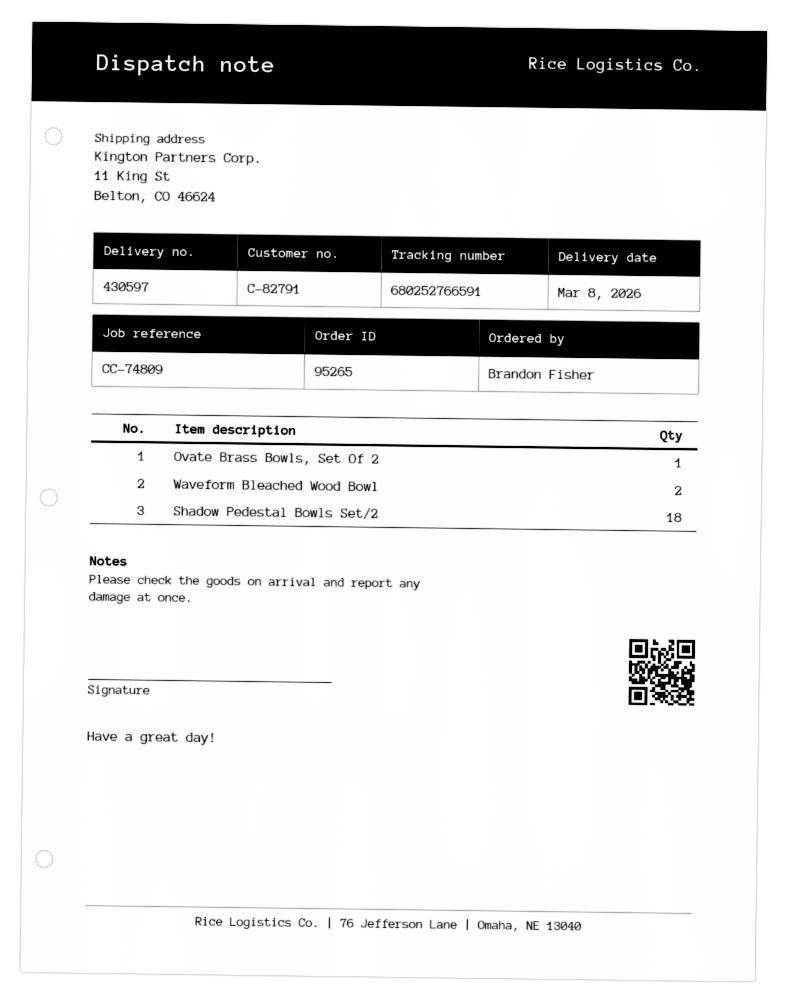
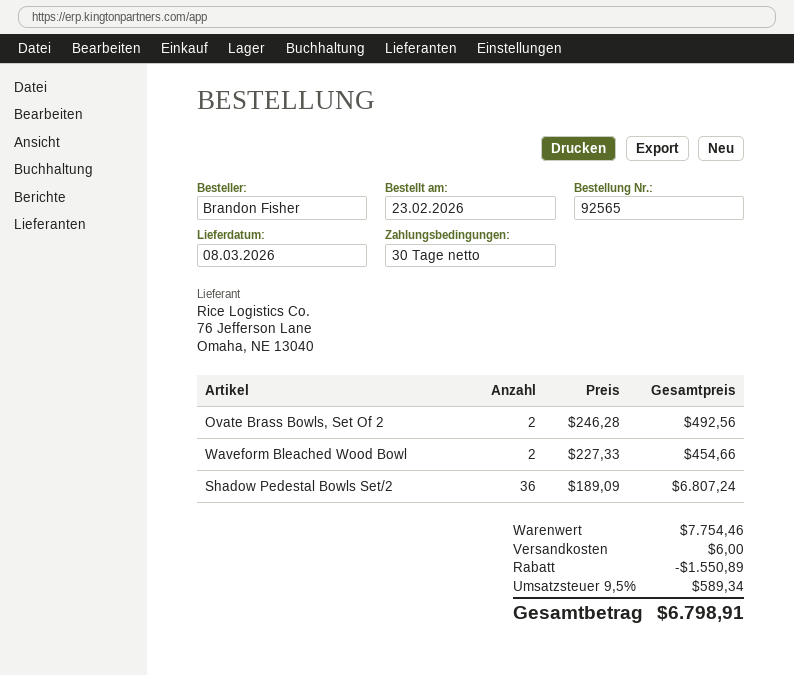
order number: 95265 -> 92565
Ovate Brass Bowls, Set Of 2: 1 -> 2
Shadow Pedestal Bowls Set/2: 18 -> 36

